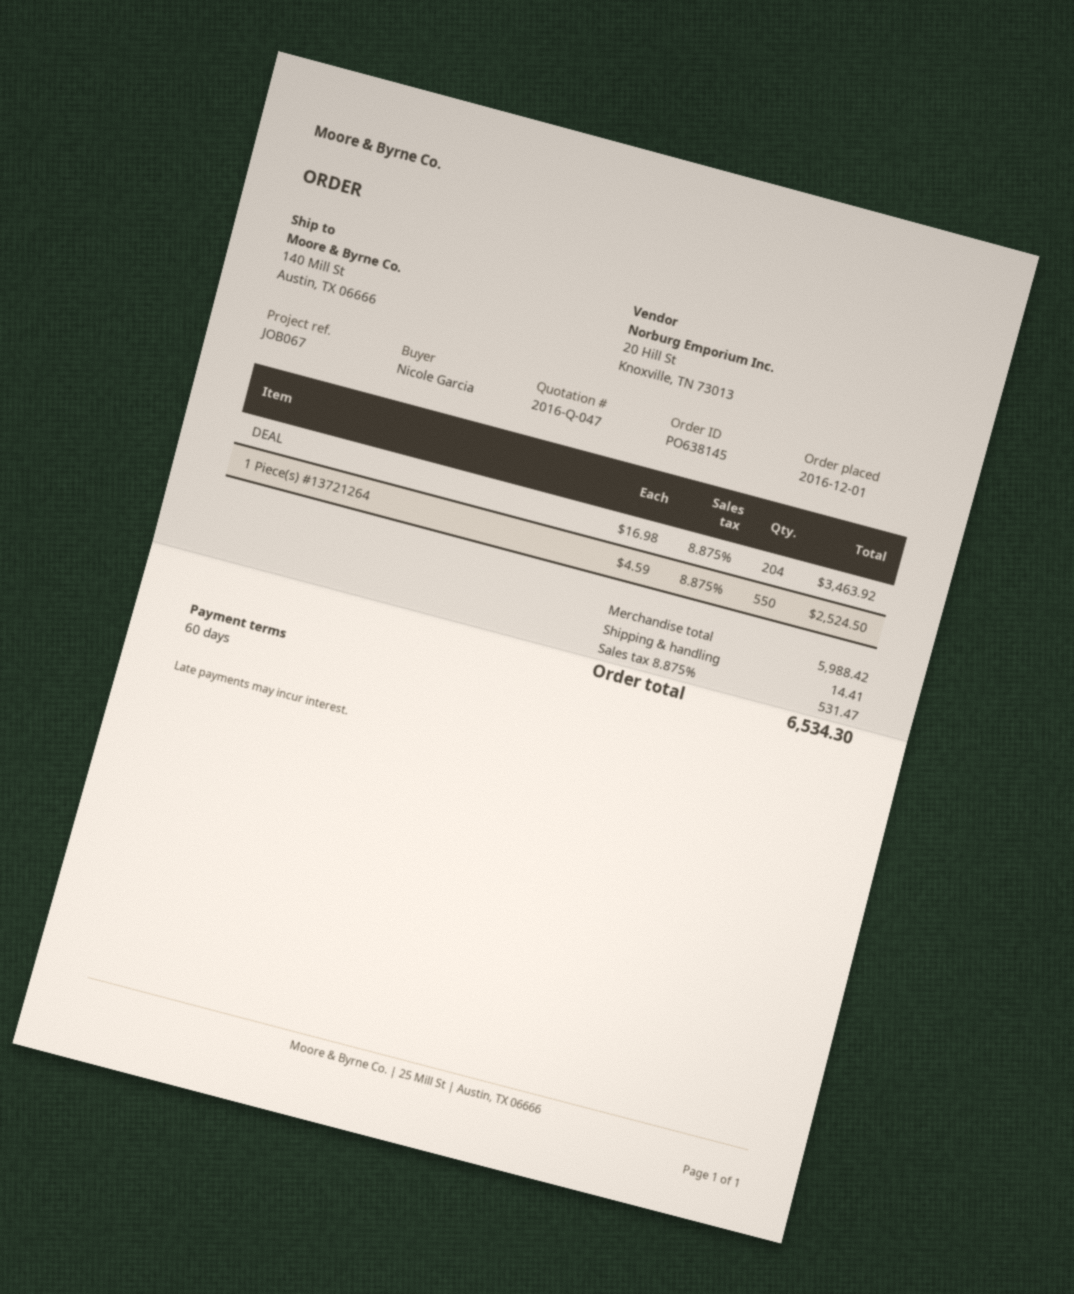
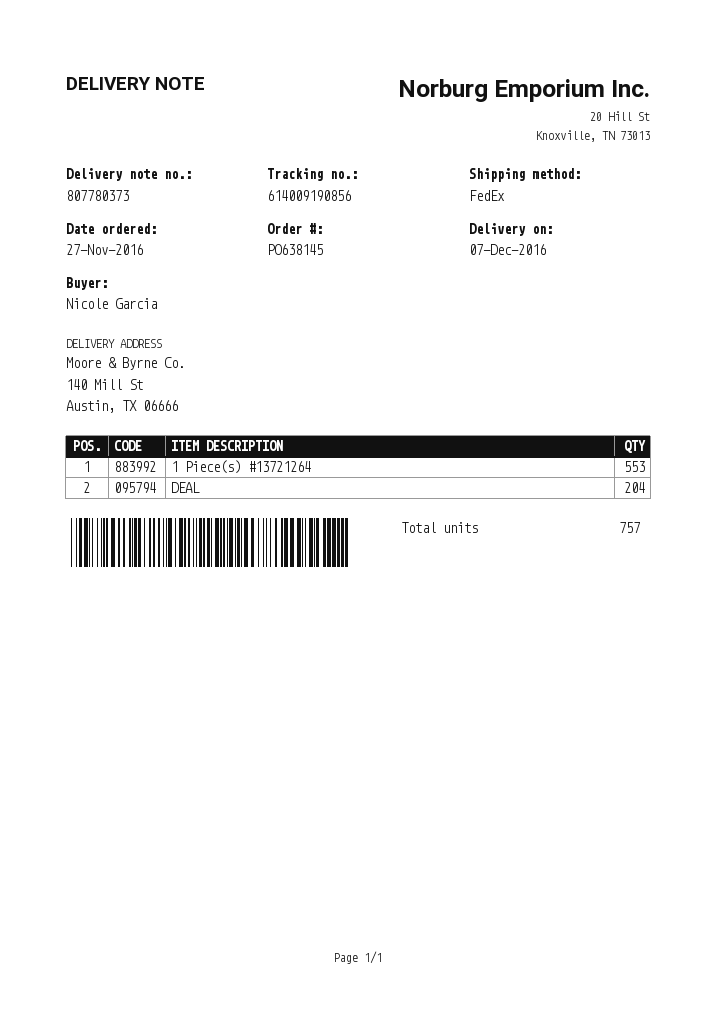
order date: 2016-12-01 -> 2016-11-27
1 Piece(s) #13721264: 550 -> 553

